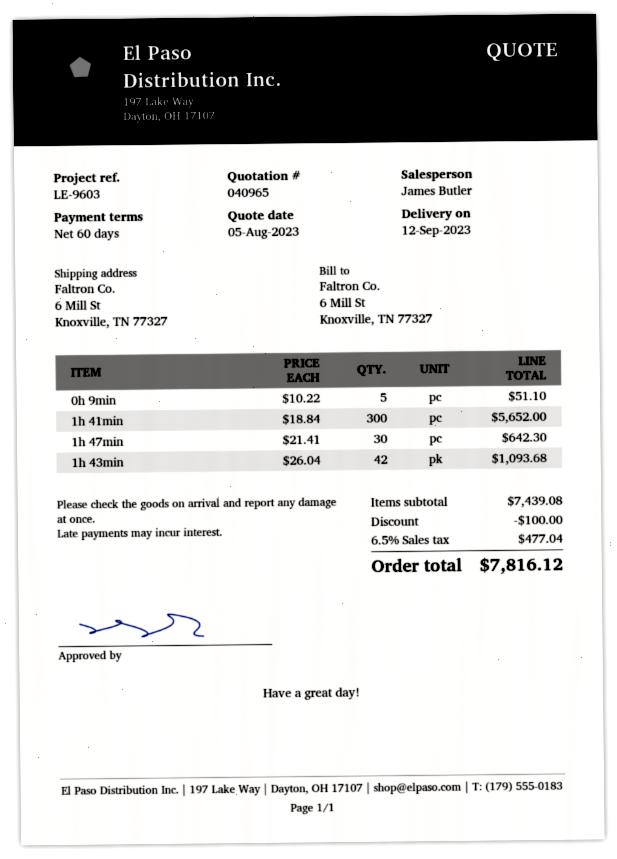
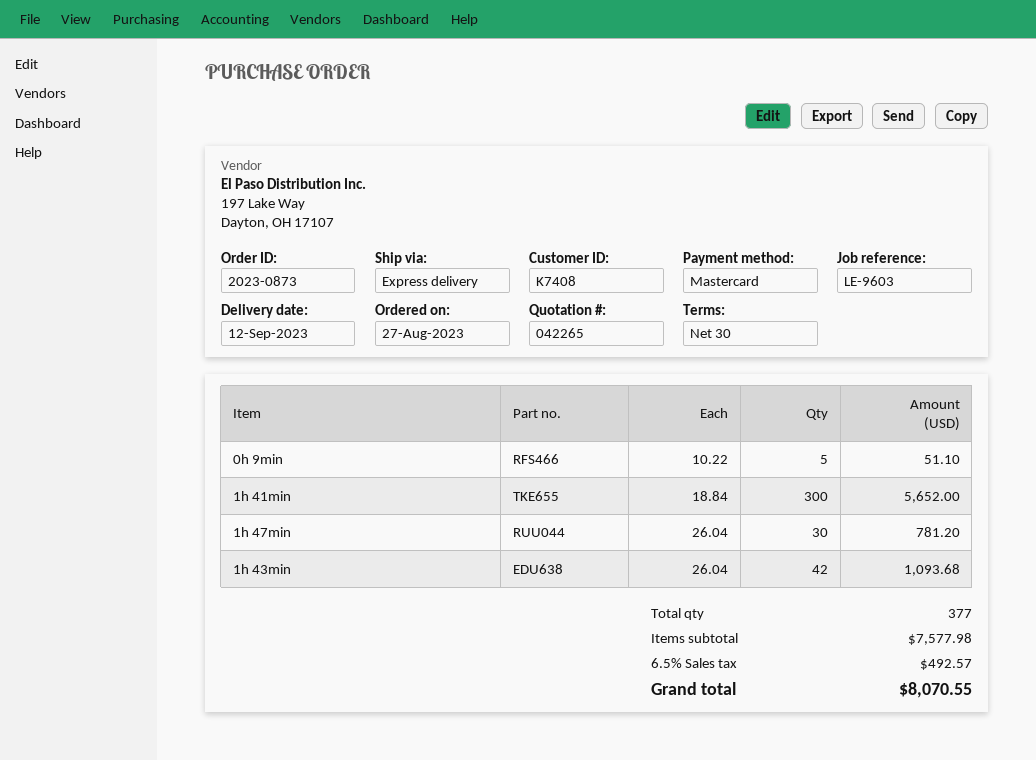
quote number: 040965 -> 042265
payment terms: 60 days -> 30 days
1h 47min: 30 x 21.41 = 642.30 -> 30 x 26.04 = 781.20
subtotal: 7439.08 -> 7577.98
discount: 100.00 -> none
tax: 6.5% = 477.04 -> 6.5% = 492.57
total: 7816.12 -> 8070.55

